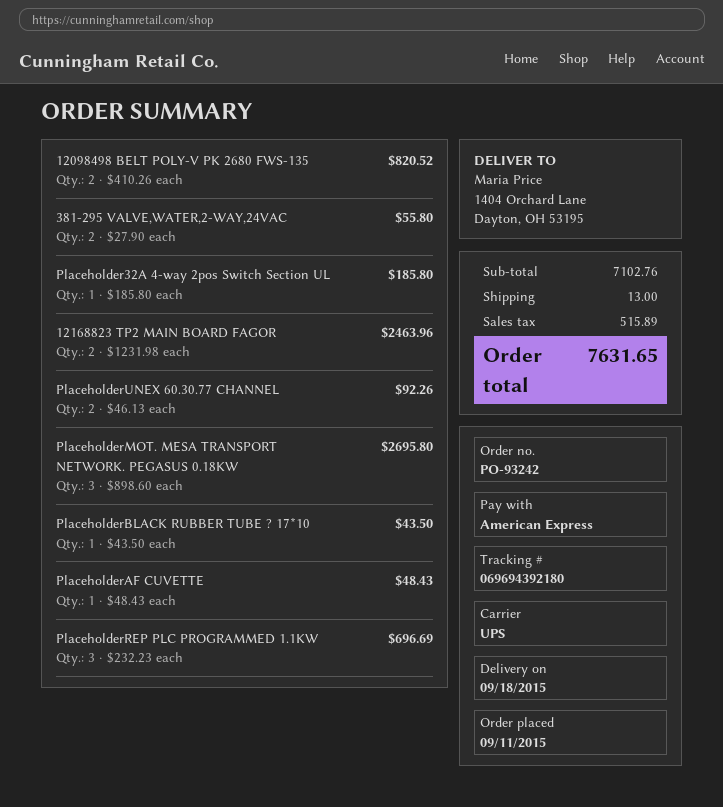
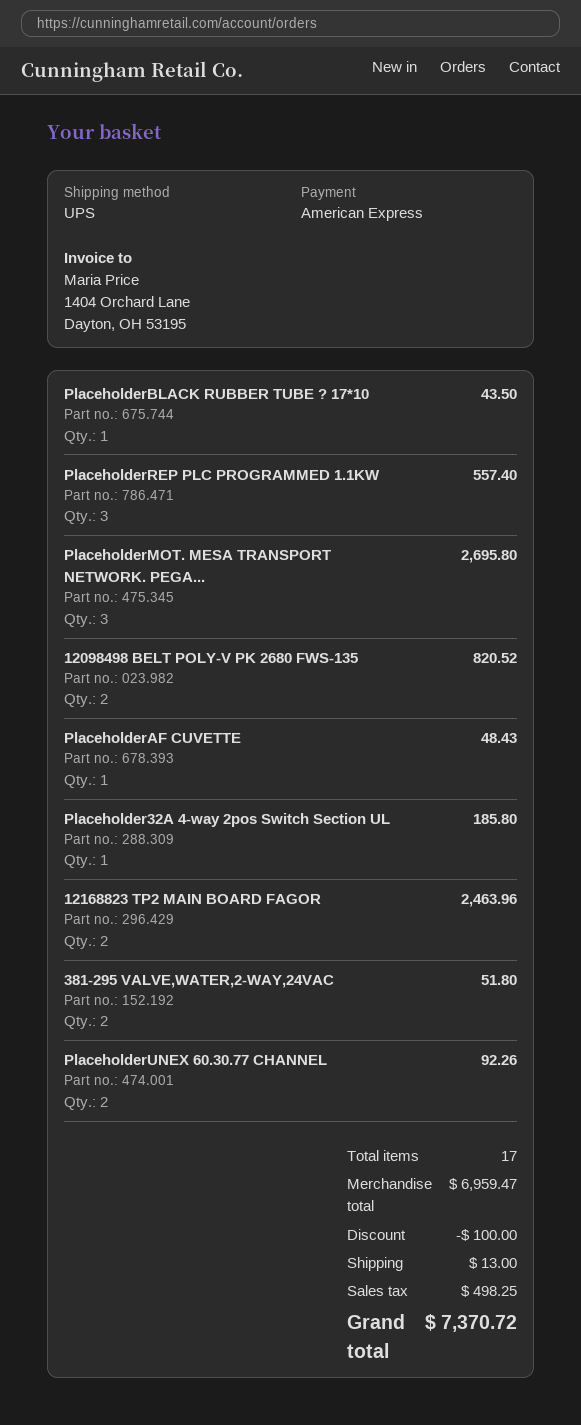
381-295 VALVE,WATER,2-WAY,24VAC: 2 for 55.80 -> 2 for 51.80
PlaceholderREP PLC PROGRAMMED 1.1KW: 3 for 696.69 -> 3 for 557.40
subtotal: 7102.76 -> 6959.47
discount: none -> 100.00
tax: 515.89 -> 498.25
total: 7631.65 -> 7370.72

